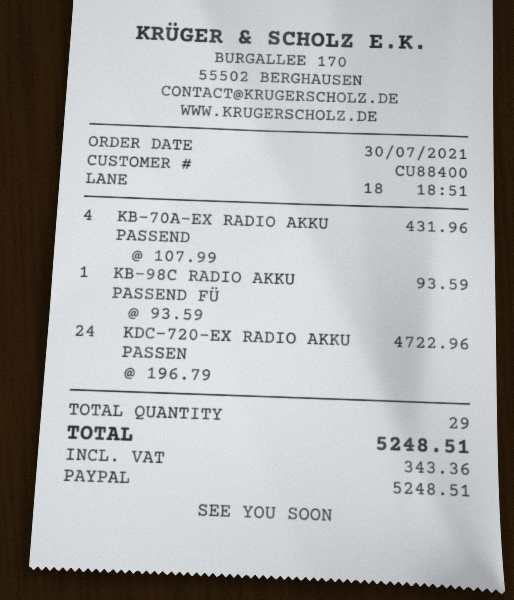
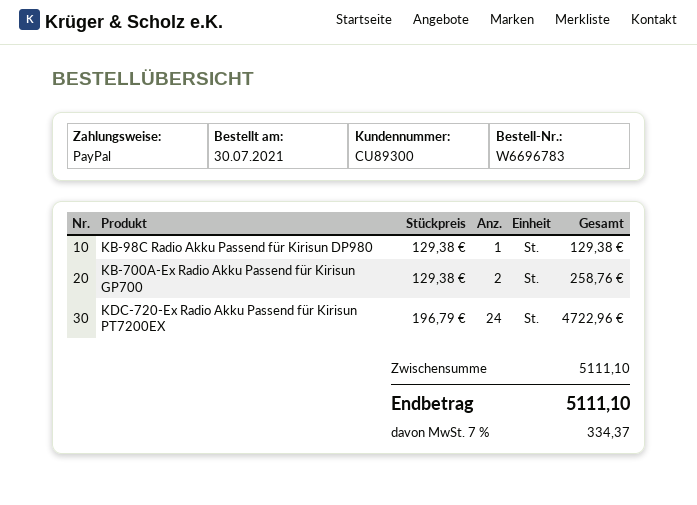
customer number: CU88400 -> CU89300
KB-70A-EX RADIO AKKU PASSEND: 4 x 107.99 = 431.96 -> none
KB-98C RADIO AKKU PASSEND FÜ: 1 x 93.59 = 93.59 -> 1 x 129.38 = 129.38
KB-700A-Ex Radio Akku Passend für Kirisun GP700: none -> 2 x 129.38 = 258.76
tax: 343.36 -> 334.37
total: 5248.51 -> 5111.10

